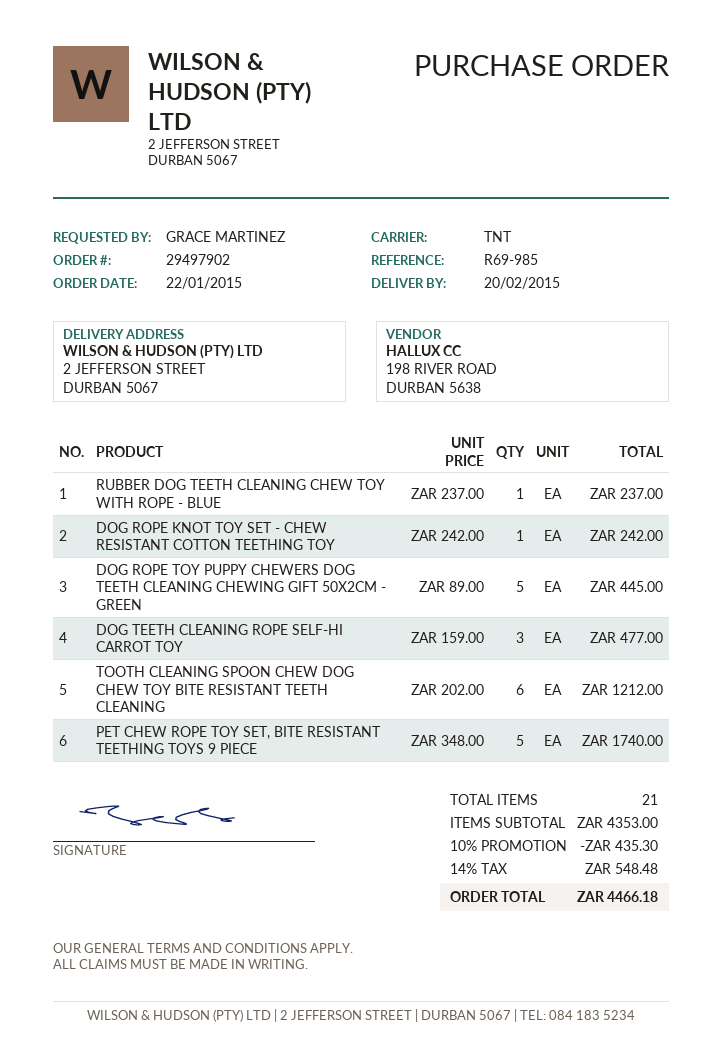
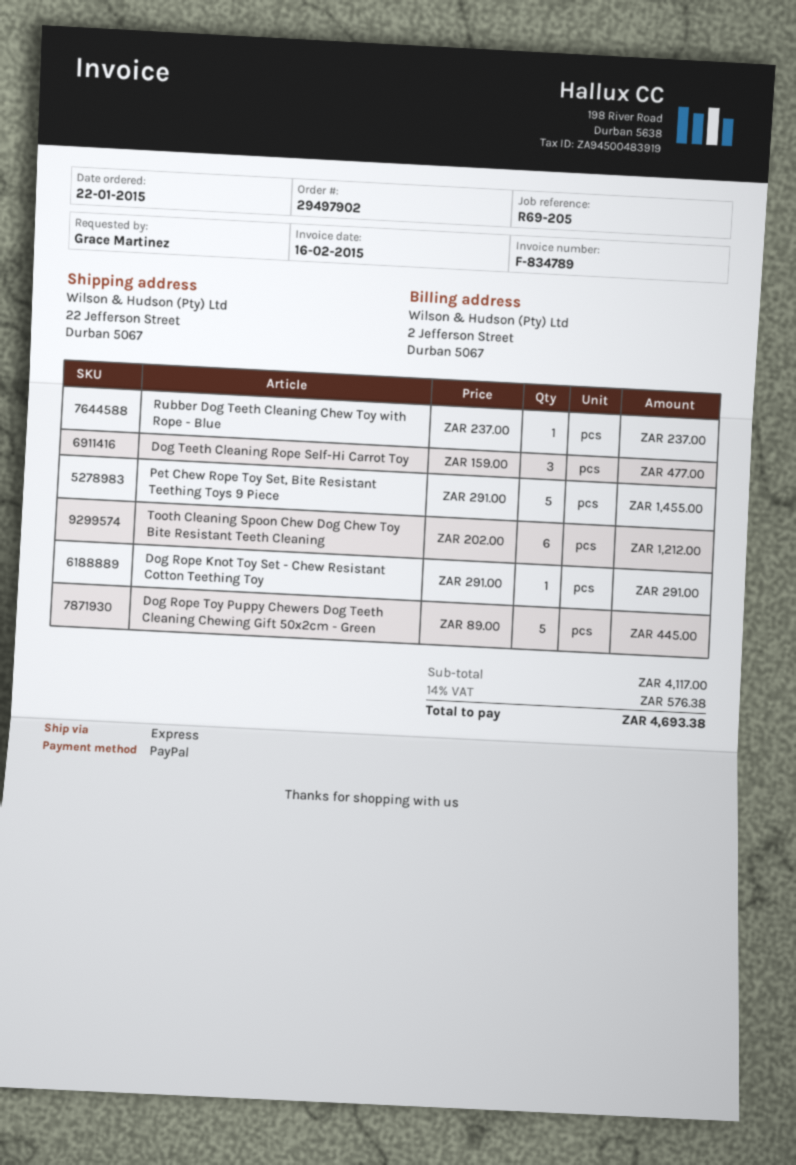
reference: R69-985 -> R69-205
shipping method: TNT -> express
ship to: 2 JEFFERSON STREET, DURBAN 5067 -> 22 Jefferson Street, Durban 5067
DOG ROPE KNOT TOY SET - CHEW RESISTANT COTTON TEETHING TOY: 1 x 242.00 = 242.00 -> 1 x 291.00 = 291.00
PET CHEW ROPE TOY SET, BITE RESISTANT TEETHING TOYS 9 PIECE: 5 x 348.00 = 1740.00 -> 5 x 291.00 = 1455.00
subtotal: 4353.00 -> 4117.00
discount: 10% = 435.30 -> none
tax: 14% = 548.48 -> 14% = 576.38
total: 4466.18 -> 4693.38

